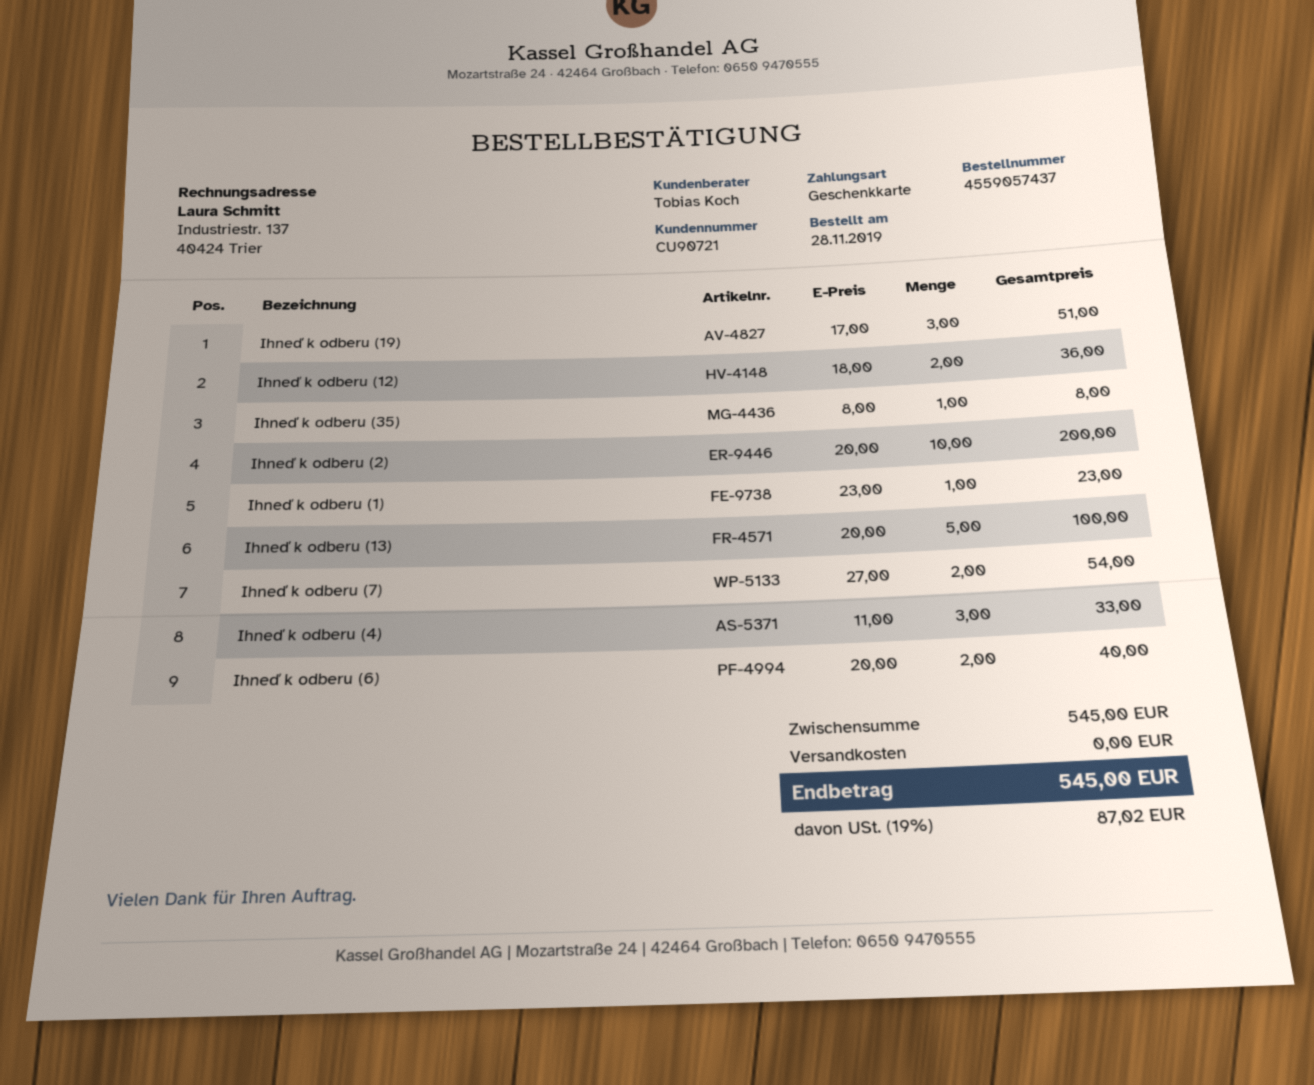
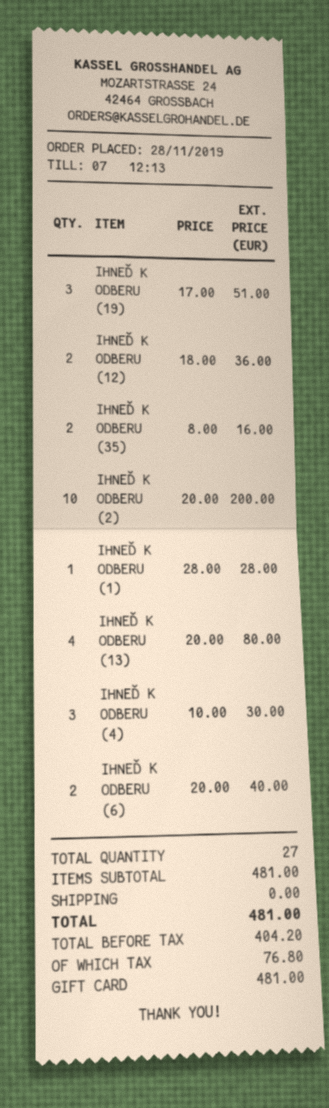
Ihneď k odberu (35): 1 x 8.00 = 8.00 -> 2 x 8.00 = 16.00
Ihneď k odberu (1): 1 x 23.00 = 23.00 -> 1 x 28.00 = 28.00
Ihneď k odberu (13): 5 x 20.00 = 100.00 -> 4 x 20.00 = 80.00
Ihneď k odberu (7): 2 x 27.00 = 54.00 -> none
Ihneď k odberu (4): 3 x 11.00 = 33.00 -> 3 x 10.00 = 30.00
subtotal: 545.00 -> 481.00
tax: 87.02 -> 76.80
total: 545.00 -> 481.00

